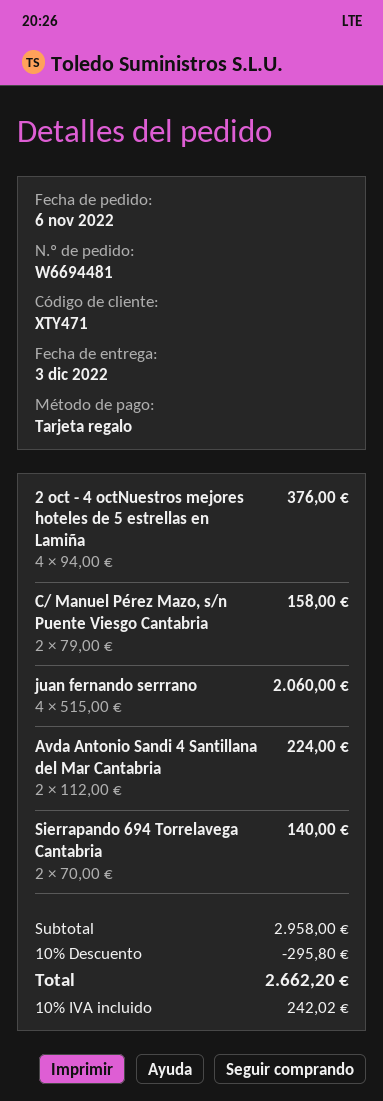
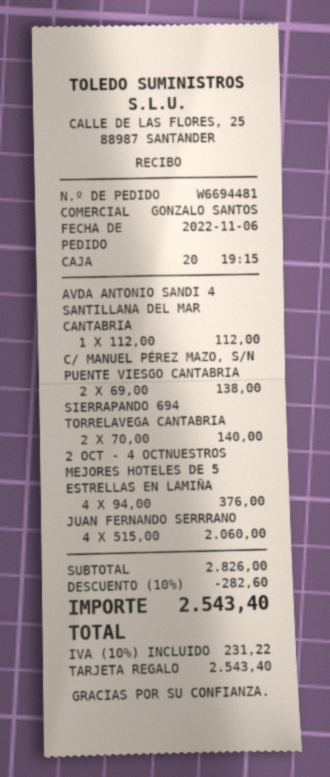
C/ Manuel Pérez Mazo, s/n Puente Viesgo Cantabria: 2 x 79.00 = 158.00 -> 2 x 69.00 = 138.00
Avda Antonio Sandi 4 Santillana del Mar Cantabria: 2 x 112.00 = 224.00 -> 1 x 112.00 = 112.00
subtotal: 2958.00 -> 2826.00
discount: 10% = 295.80 -> 10% = 282.60
tax: 10% = 242.02 -> 10% = 231.22
total: 2662.20 -> 2543.40

